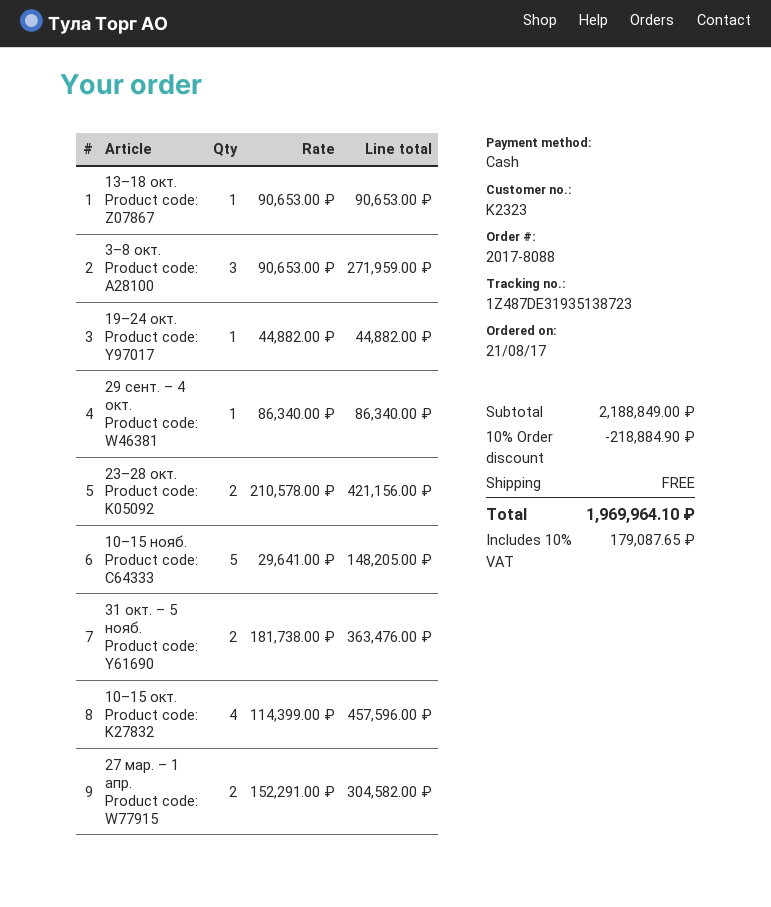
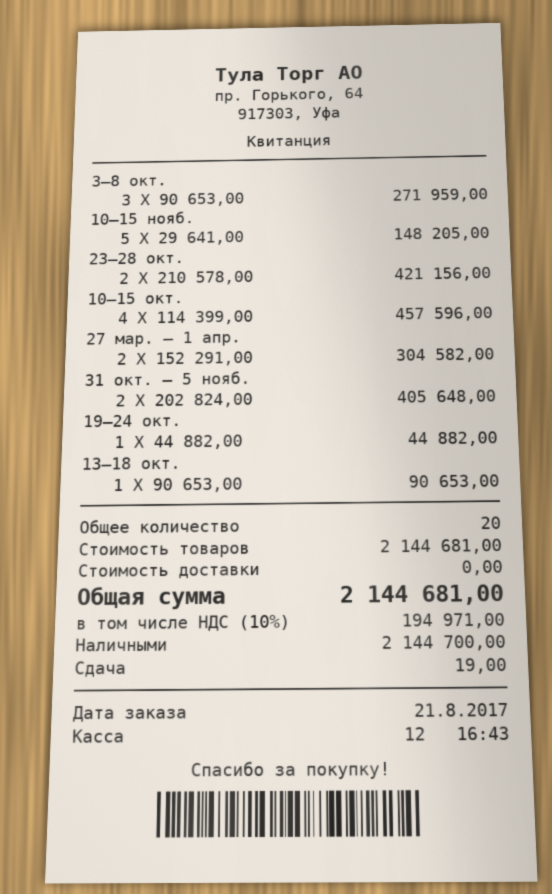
29 сент. – 4 окт.: 1 x 86340.00 = 86340.00 -> none
31 окт. – 5 нояб.: 2 x 181738.00 = 363476.00 -> 2 x 202824.00 = 405648.00
subtotal: 2188849.00 -> 2144681.00
discount: 10% = 218884.90 -> none
tax: 10% = 179087.65 -> 10% = 194971.00
total: 1969964.10 -> 2144681.00

